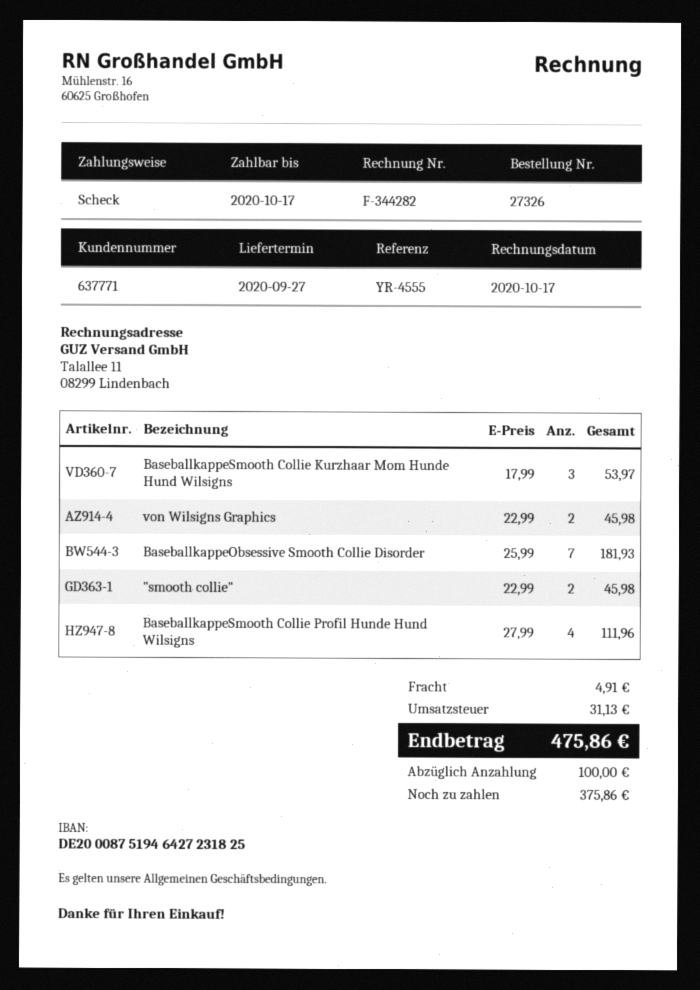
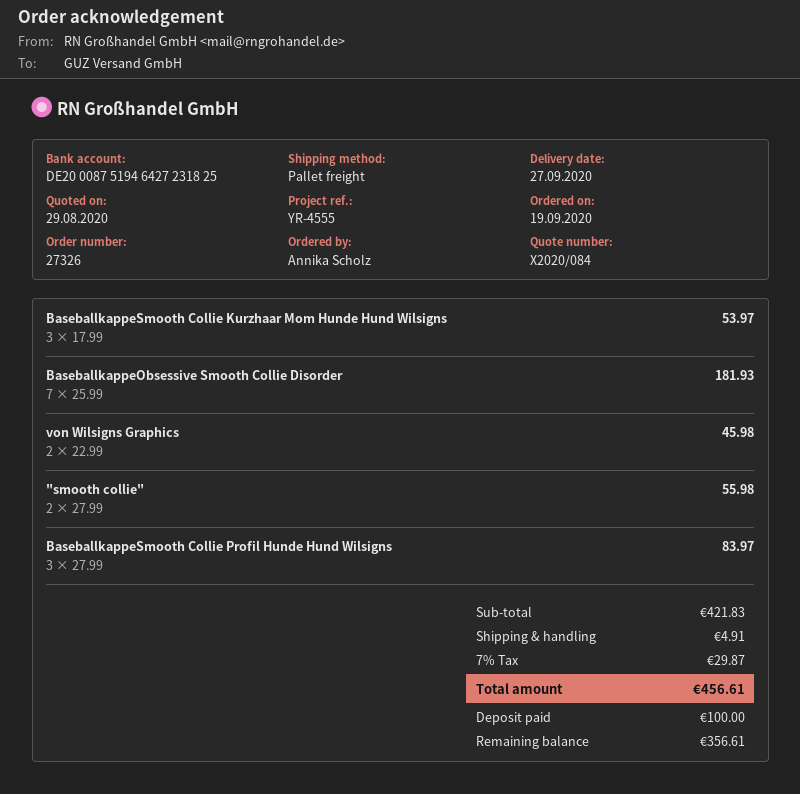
"smooth collie": 2 x 22.99 = 45.98 -> 2 x 27.99 = 55.98
BaseballkappeSmooth Collie Profil Hunde Hund Wilsigns: 4 x 27.99 = 111.96 -> 3 x 27.99 = 83.97
tax: 31.13 -> 29.87
total: 475.86 -> 456.61
balance: 375.86 -> 356.61

